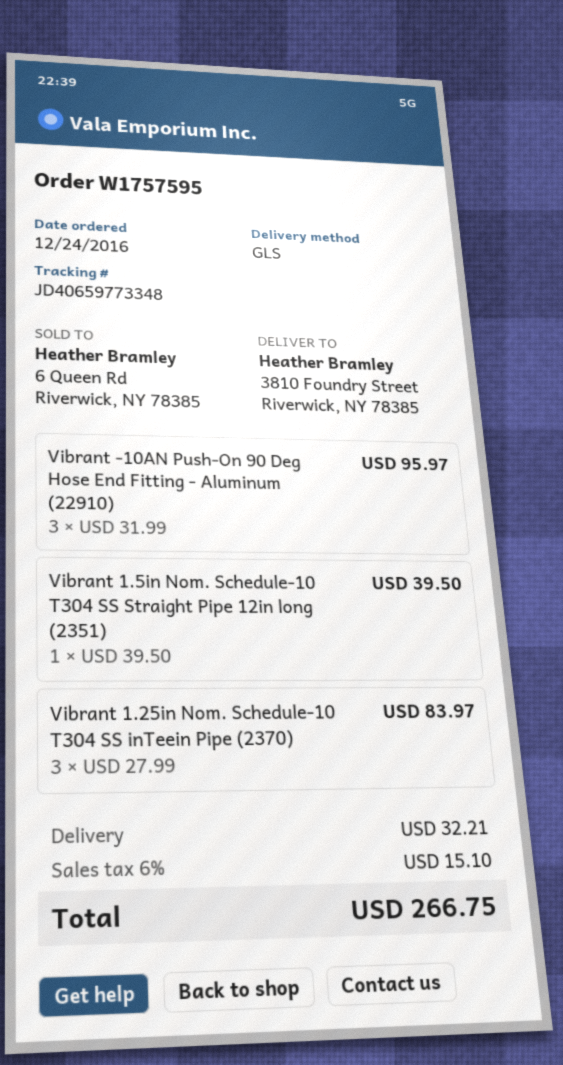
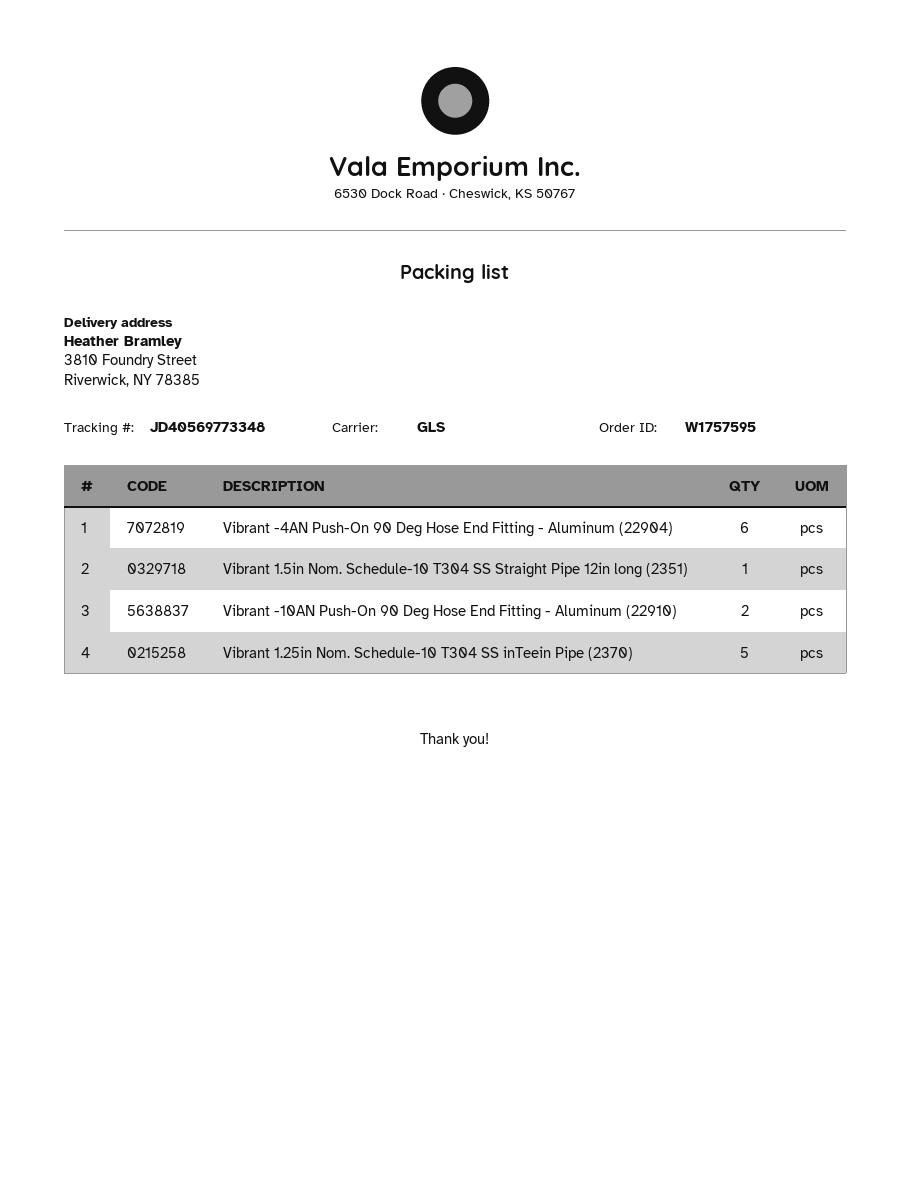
tracking number: JD40659773348 -> JD40569773348
Vibrant -10AN Push-On 90 Deg Hose End Fitting - Aluminum (22910): 3 -> 2
Vibrant 1.25in Nom. Schedule-10 T304 SS inTeein Pipe (2370): 3 -> 5
Vibrant -4AN Push-On 90 Deg Hose End Fitting - Aluminum (22904): none -> 6

